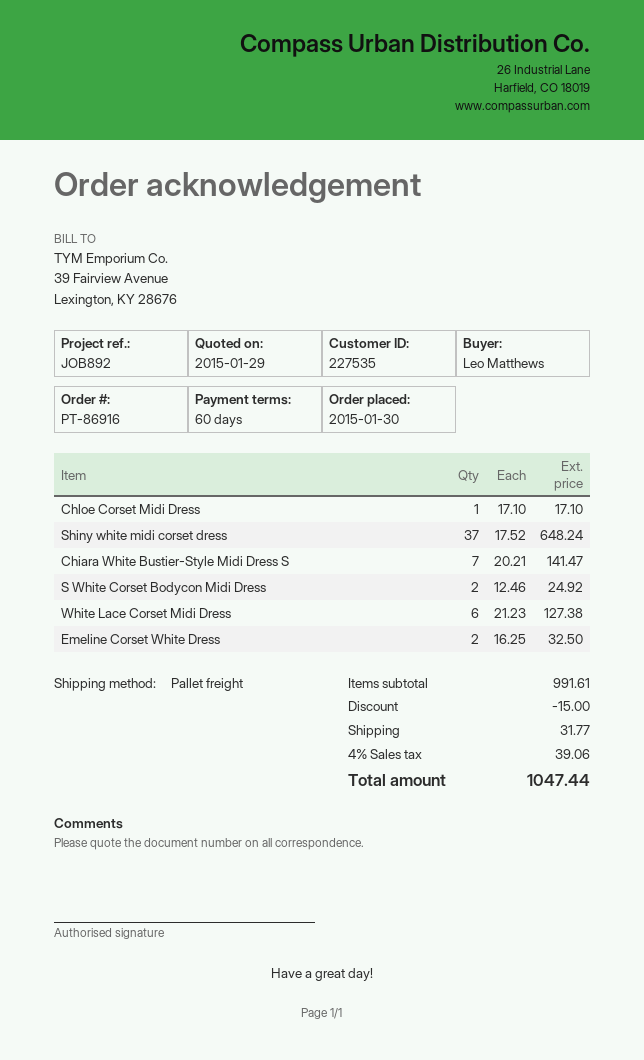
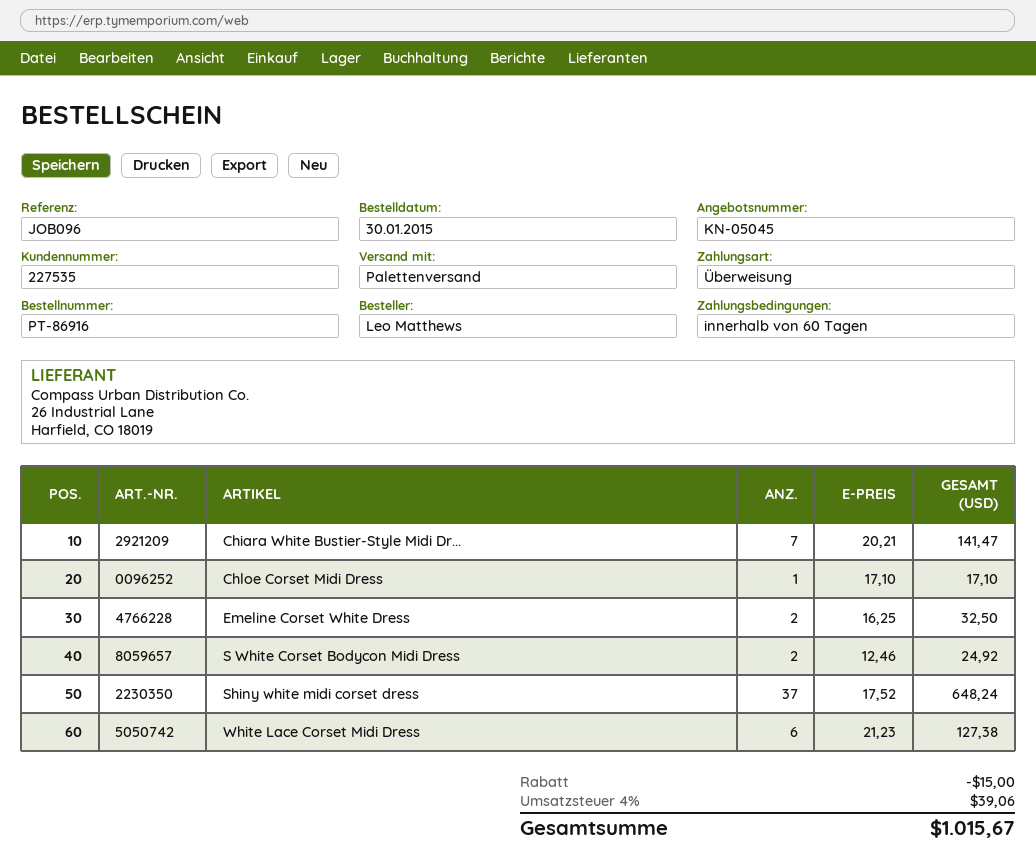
reference: JOB892 -> JOB096
shipping: 31.77 -> none
total: 1047.44 -> 1015.67

